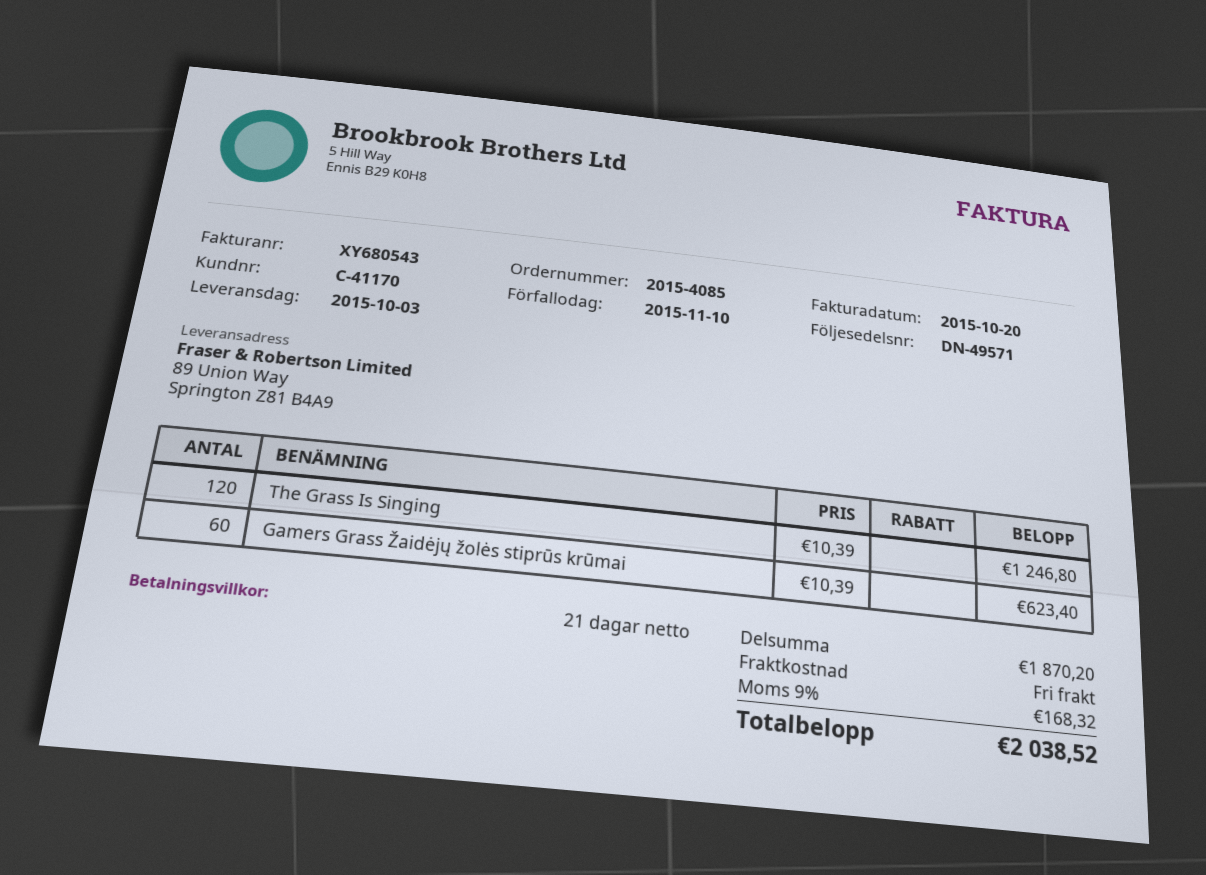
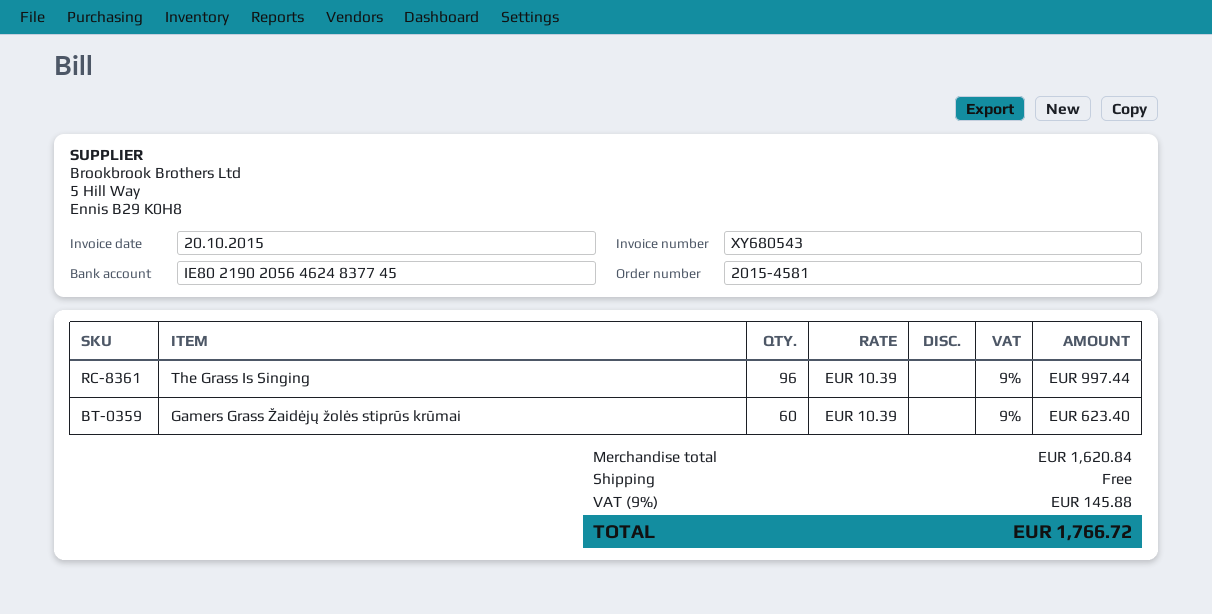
order number: 2015-4085 -> 2015-4581
The Grass Is Singing: 120 x 10.39 = 1246.80 -> 96 x 10.39 = 997.44
subtotal: 1870.20 -> 1620.84
tax: 9% = 168.32 -> 9% = 145.88
total: 2038.52 -> 1766.72

